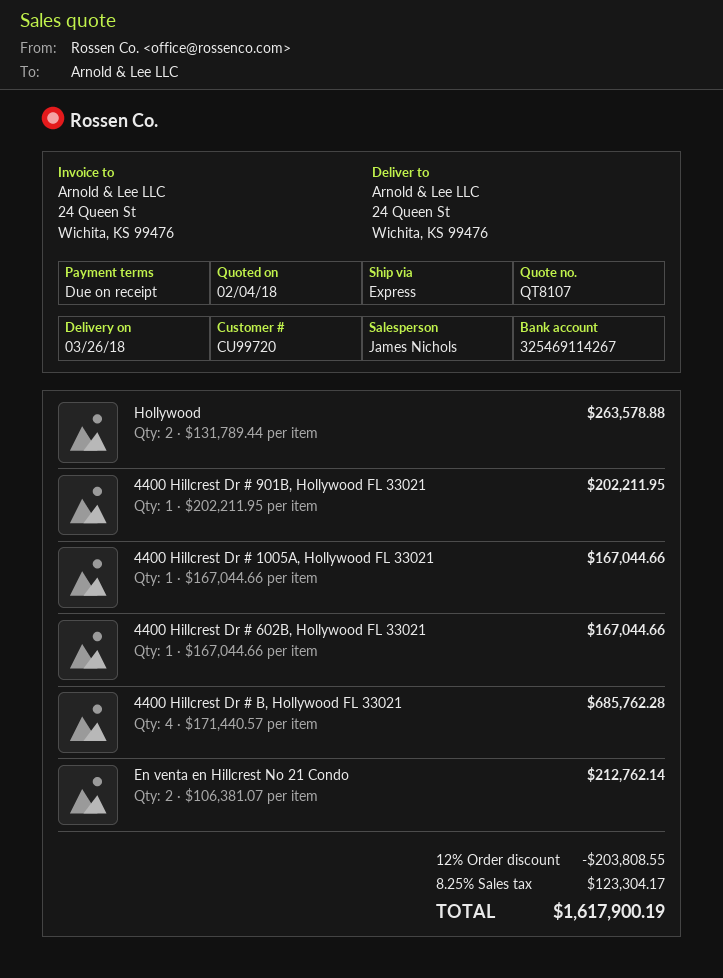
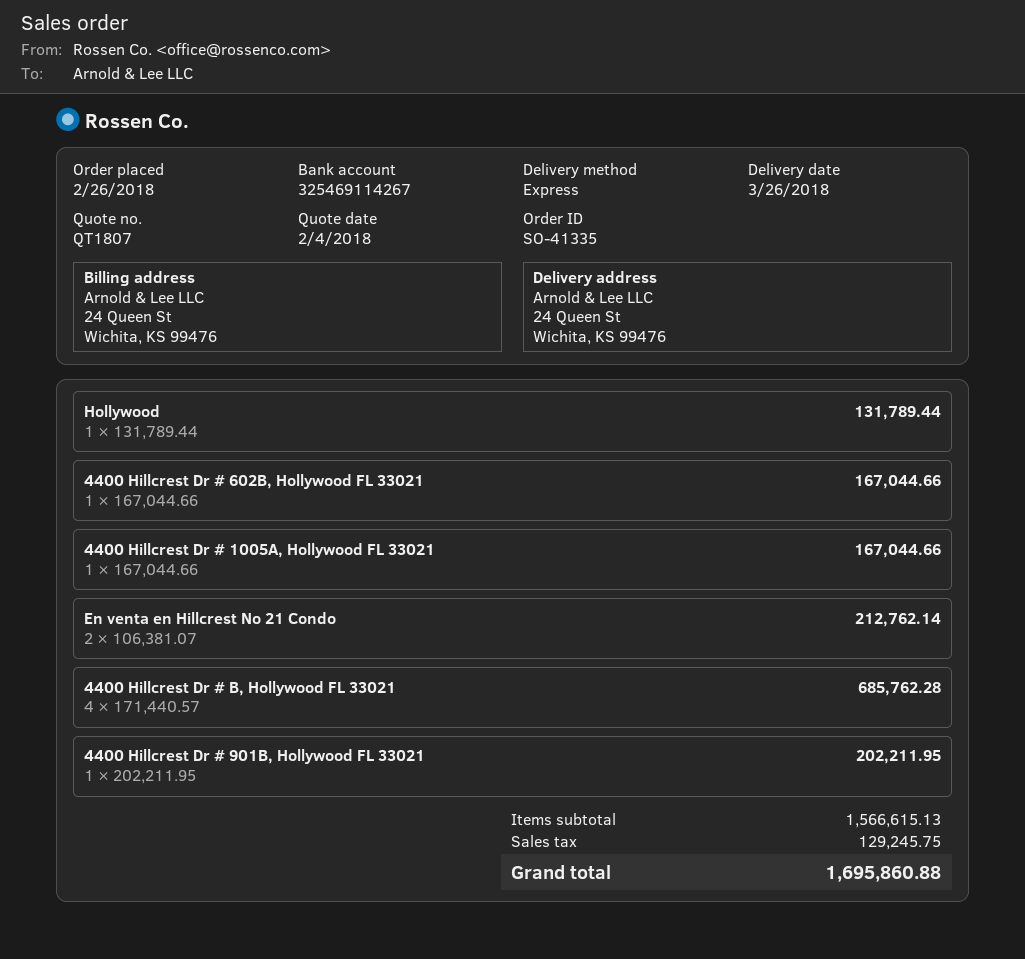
quote number: QT8107 -> QT1807
Hollywood: 2 x 131789.44 = 263578.88 -> 1 x 131789.44 = 131789.44
discount: 12% = 203808.55 -> none
tax: 123304.17 -> 129245.75
total: 1617900.19 -> 1695860.88

